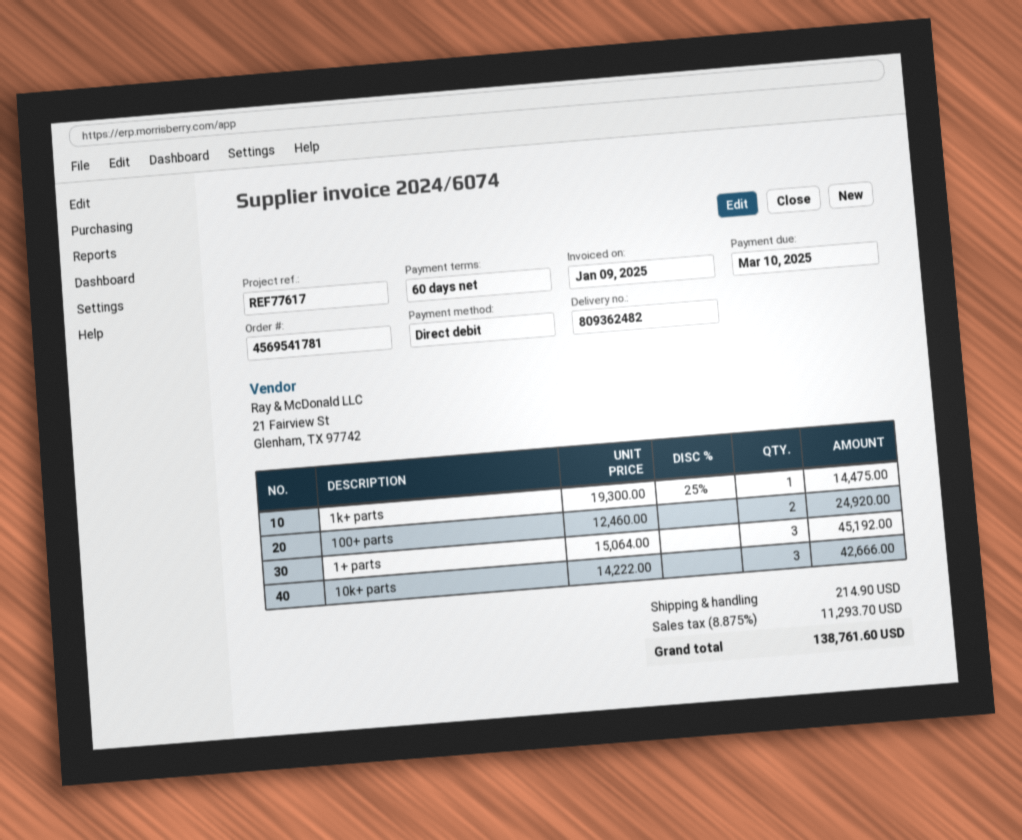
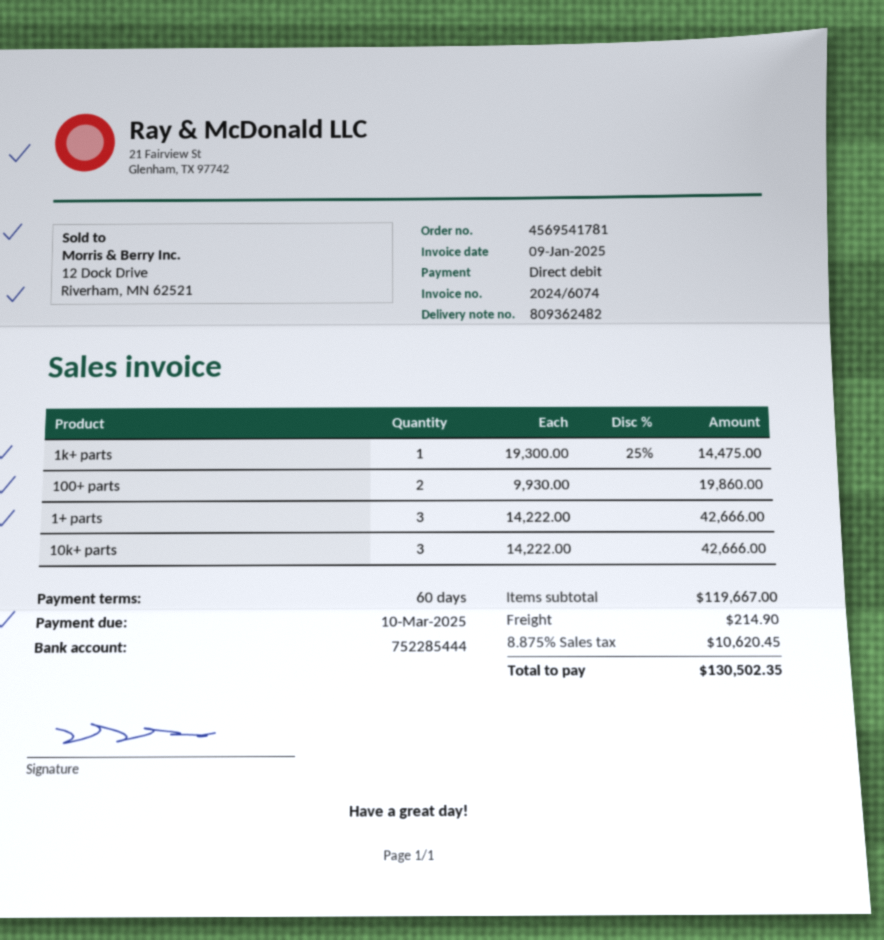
100+ parts: 2 x 12460.00 = 24920.00 -> 2 x 9930.00 = 19860.00
1+ parts: 3 x 15064.00 = 45192.00 -> 3 x 14222.00 = 42666.00
tax: 8.875% = 11293.70 -> 8.875% = 10620.45
total: 138761.60 -> 130502.35

